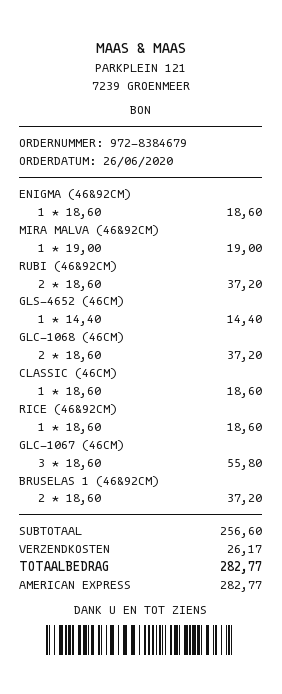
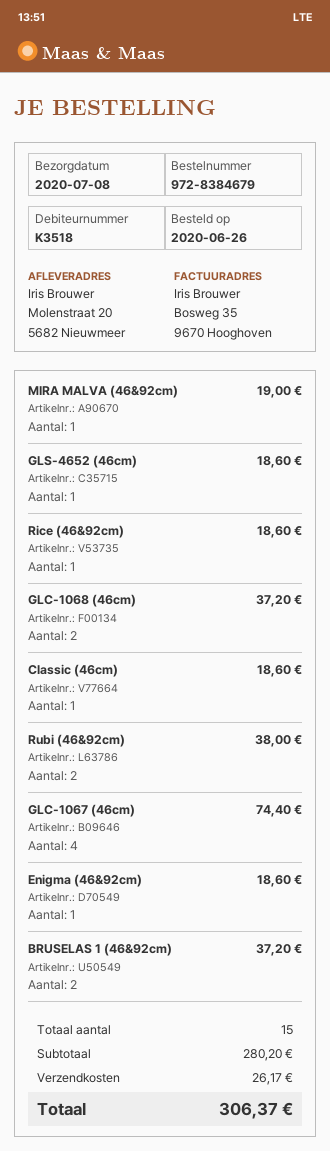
RUBI (46&92CM): 2 for 37.20 -> 2 for 38.00
GLS-4652 (46CM): 1 for 14.40 -> 1 for 18.60
GLC-1067 (46CM): 3 for 55.80 -> 4 for 74.40
subtotal: 256.60 -> 280.20
total: 282.77 -> 306.37

